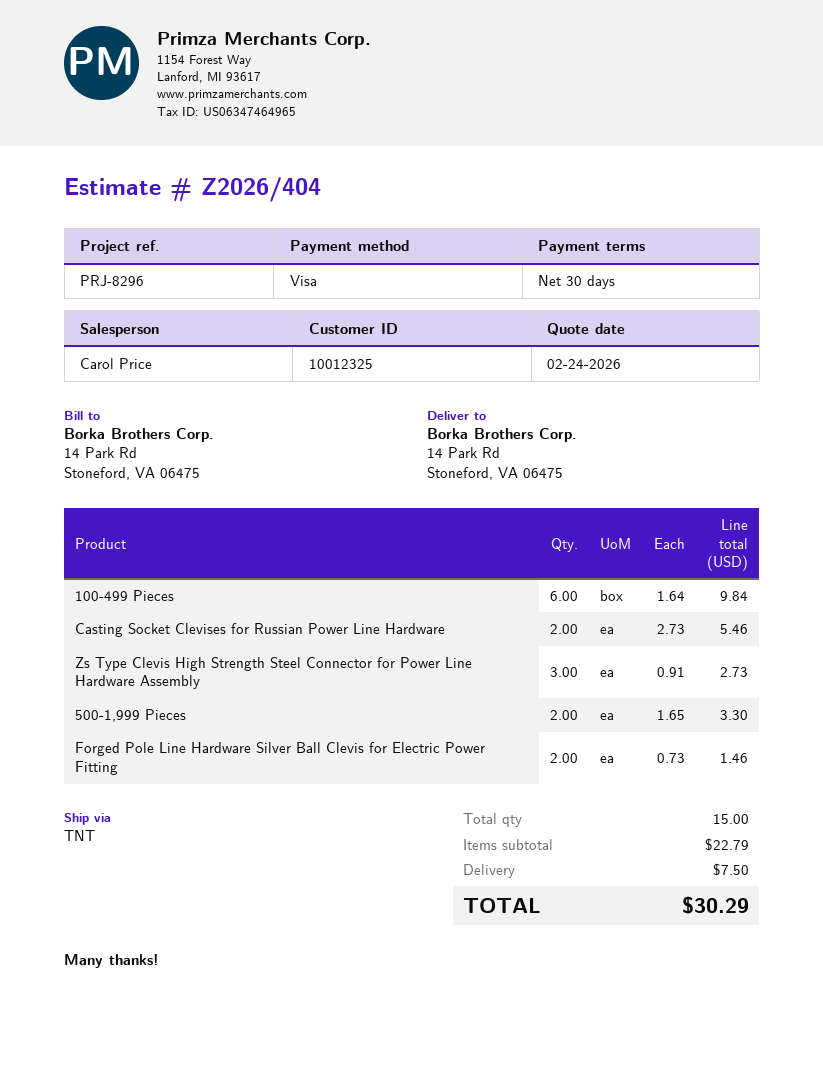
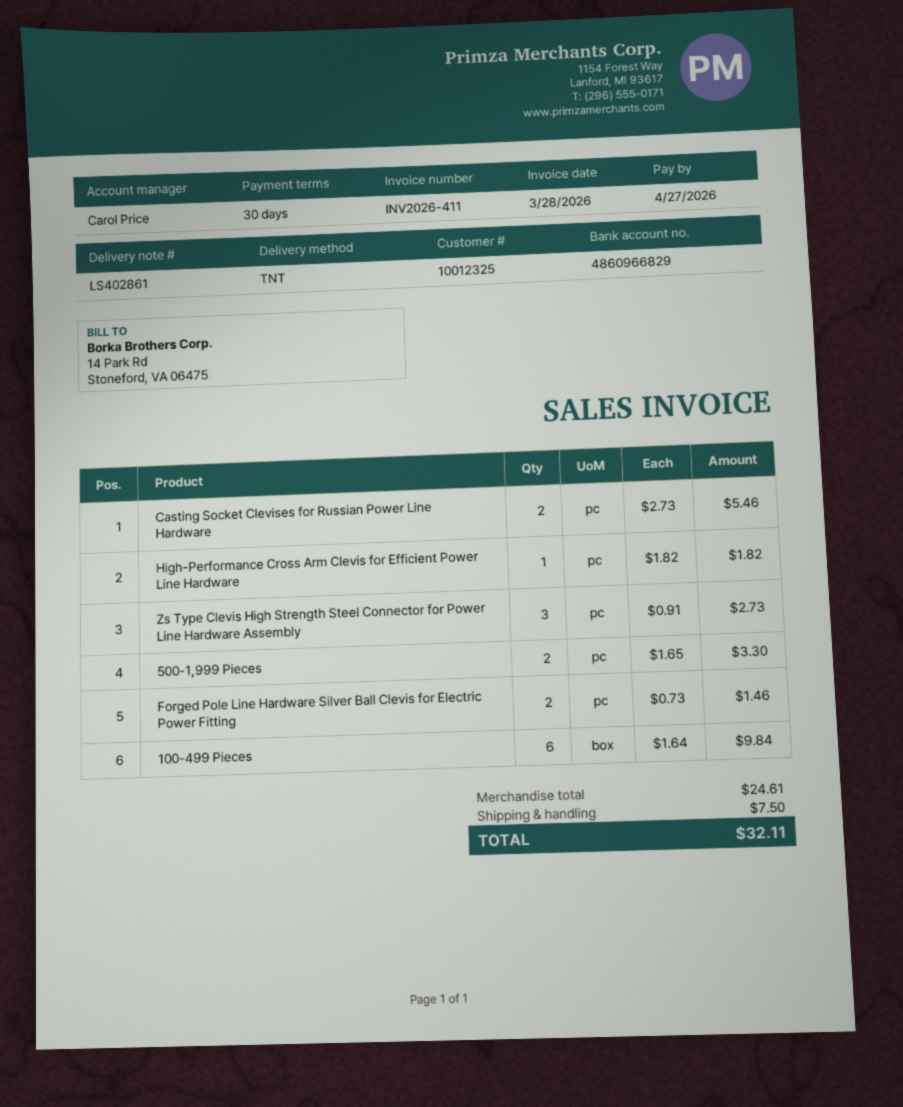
High-Performance Cross Arm Clevis for Efficient Power Line Hardware: none -> 1 x 1.82 = 1.82
subtotal: 22.79 -> 24.61
total: 30.29 -> 32.11

